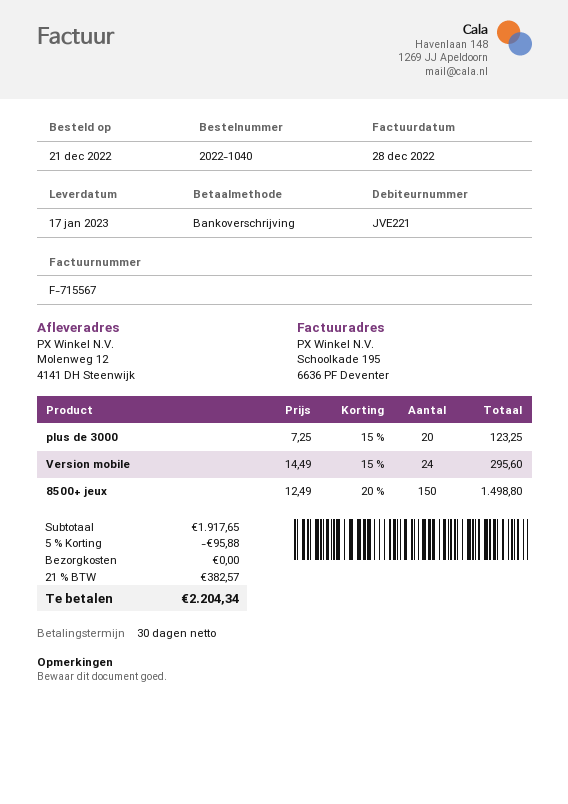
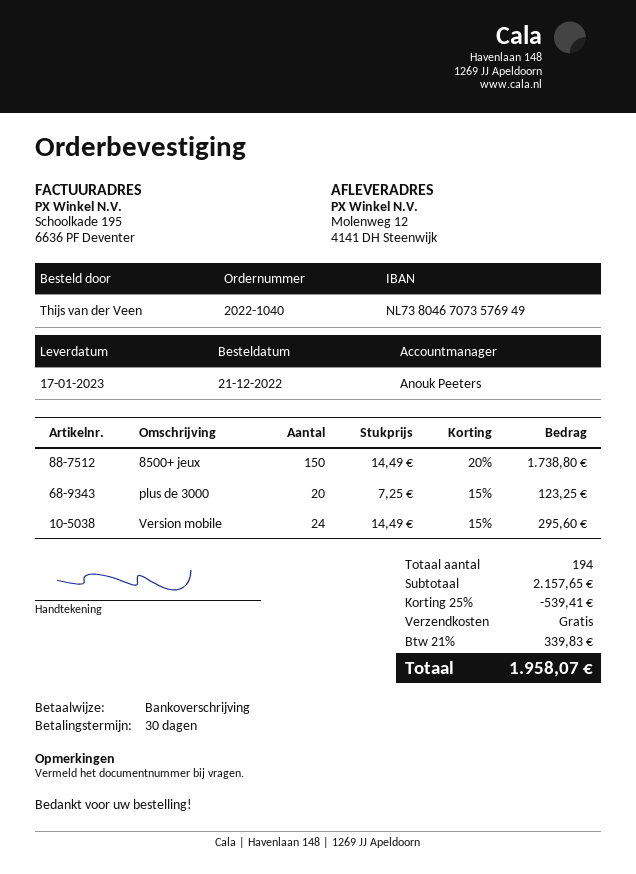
8500+ jeux: 150 x 12.49 - 20% = 1498.80 -> 150 x 14.49 - 20% = 1738.80
subtotal: 1917.65 -> 2157.65
discount: 5% = 95.88 -> 25% = 539.41
tax: 21% = 382.57 -> 21% = 339.83
total: 2204.34 -> 1958.07

